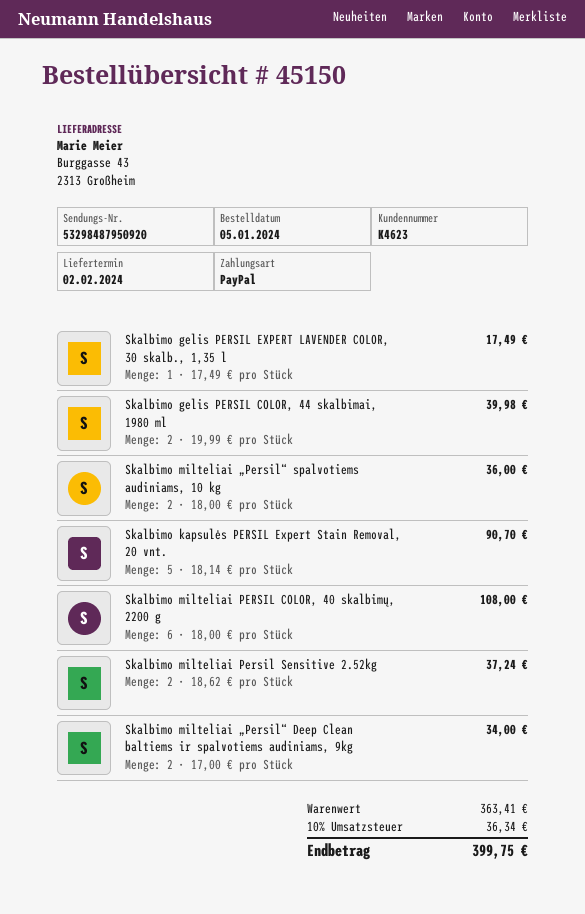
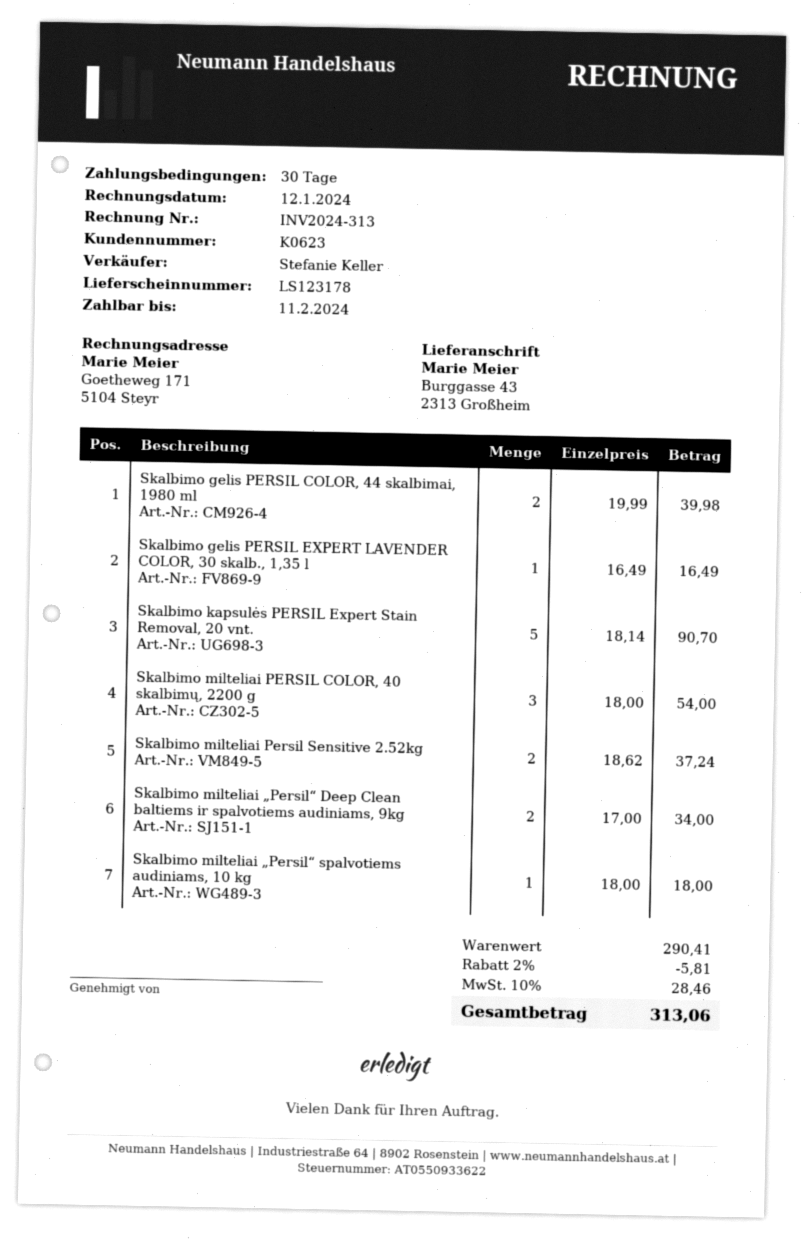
customer number: K4623 -> K0623
Skalbimo gelis PERSIL EXPERT LAVENDER COLOR, 30 skalb., 1,35 l: 1 x 17.49 = 17.49 -> 1 x 16.49 = 16.49
Skalbimo milteliai „Persil“ spalvotiems audiniams, 10 kg: 2 x 18.00 = 36.00 -> 1 x 18.00 = 18.00
Skalbimo milteliai PERSIL COLOR, 40 skalbimų, 2200 g: 6 x 18.00 = 108.00 -> 3 x 18.00 = 54.00
subtotal: 363.41 -> 290.41
discount: none -> 2% = 5.81
tax: 10% = 36.34 -> 10% = 28.46
total: 399.75 -> 313.06

